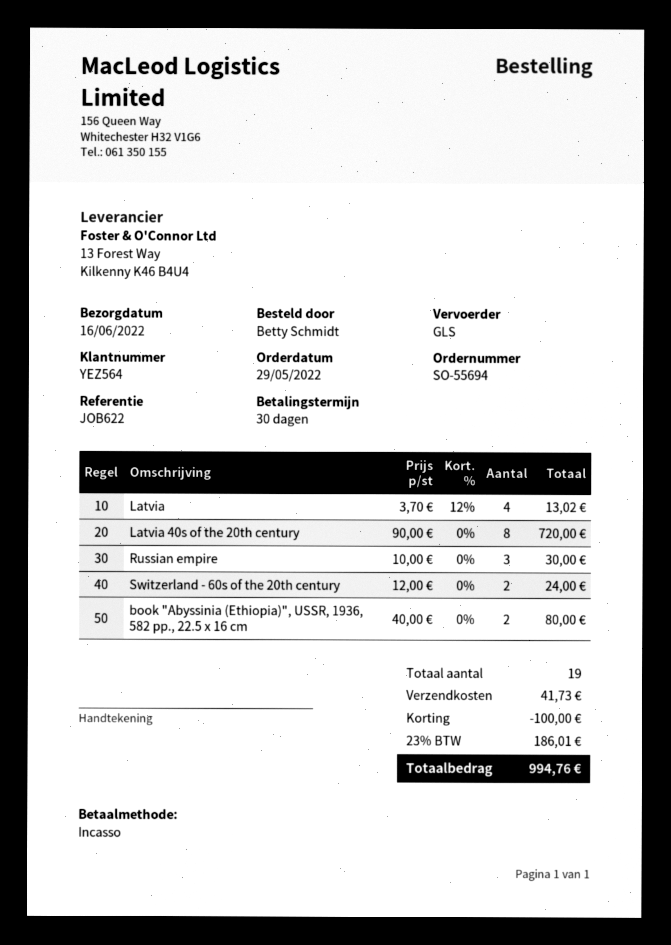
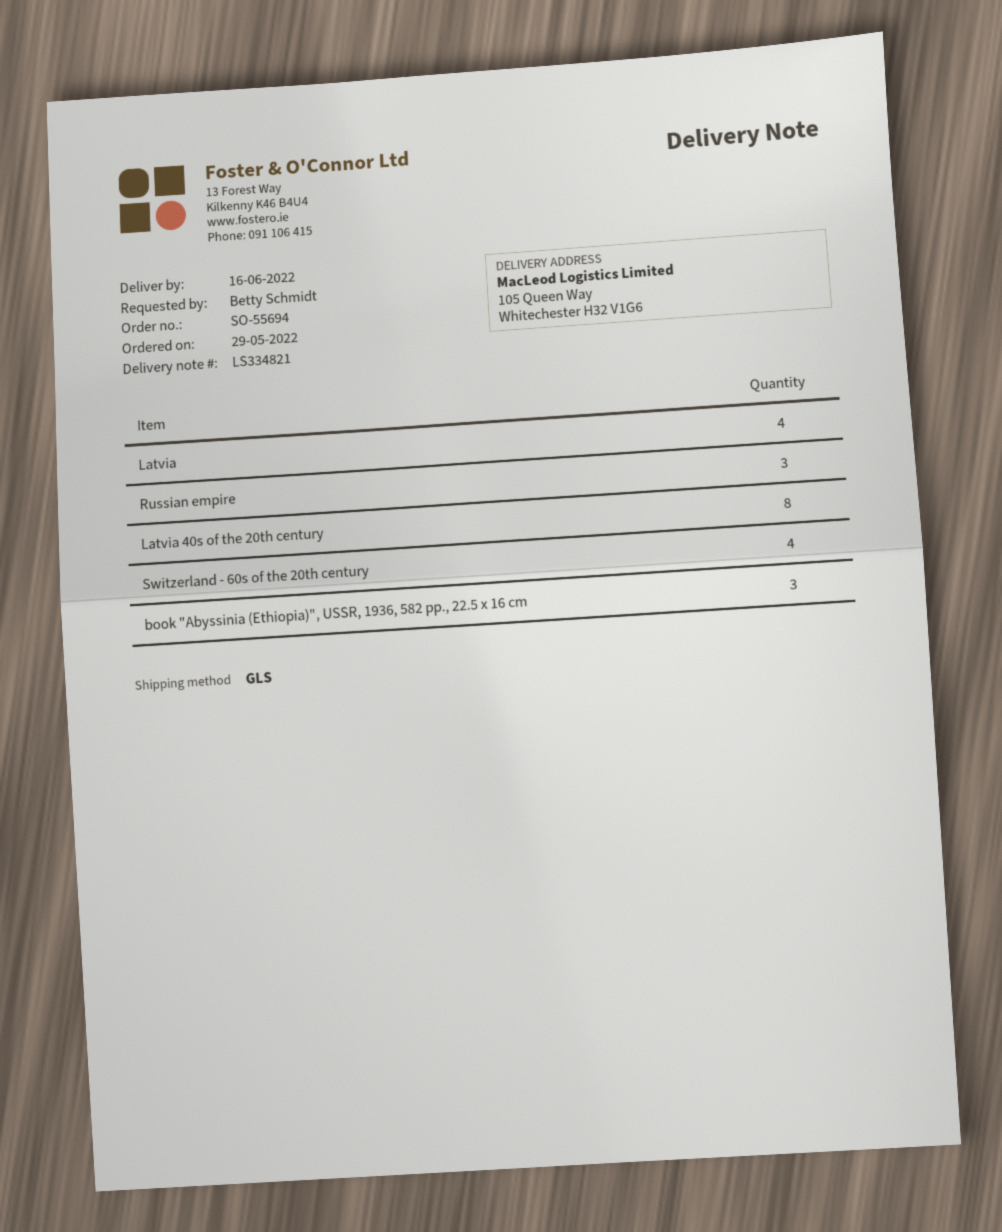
Switzerland - 60s of the 20th century: 2 -> 4
book "Abyssinia (Ethiopia)", USSR, 1936, 582 pp., 22.5 x 16 cm: 2 -> 3

